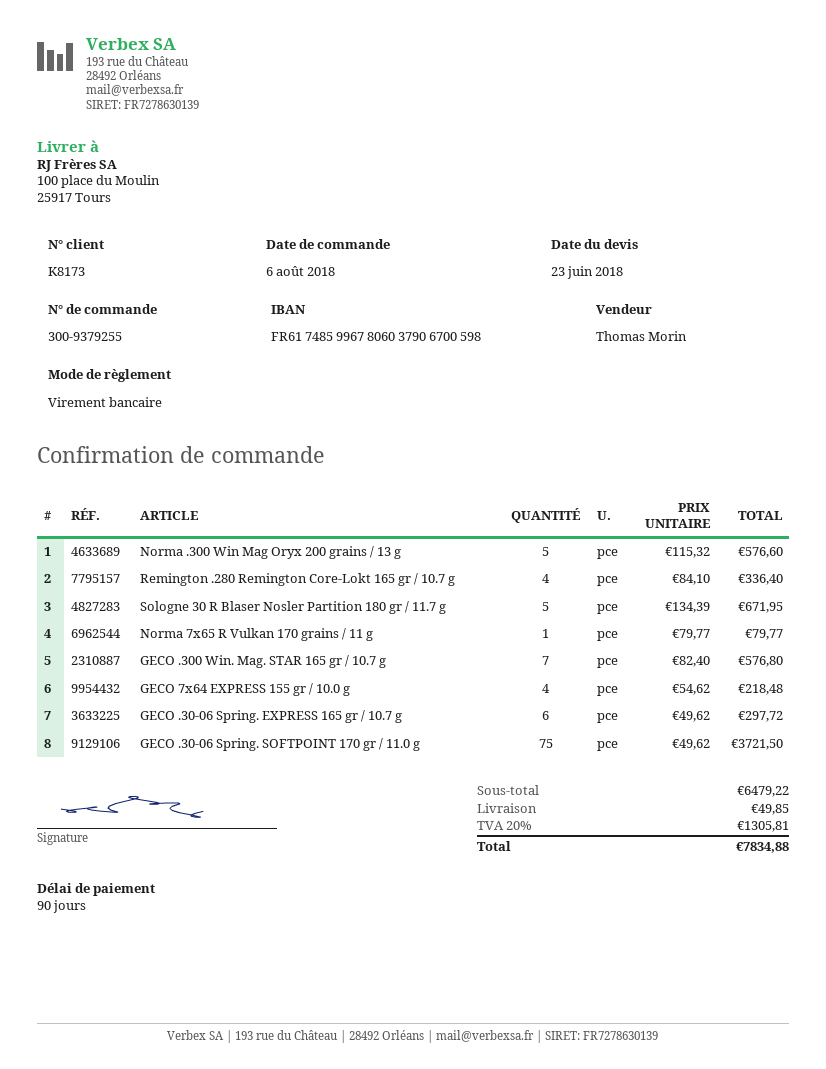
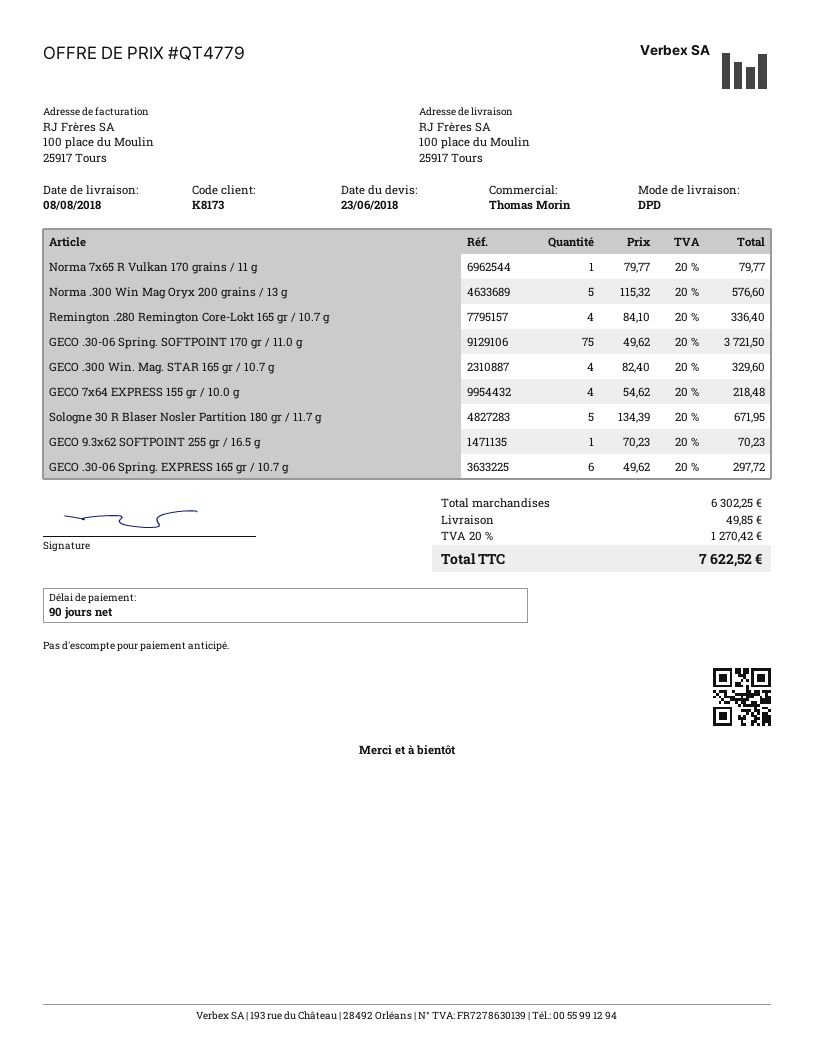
GECO .300 Win. Mag. STAR 165 gr / 10.7 g: 7 x 82.40 = 576.80 -> 4 x 82.40 = 329.60
GECO 9.3x62 SOFTPOINT 255 gr / 16.5 g: none -> 1 x 70.23 = 70.23
subtotal: 6479.22 -> 6302.25
tax: 20% = 1305.81 -> 20% = 1270.42
total: 7834.88 -> 7622.52

